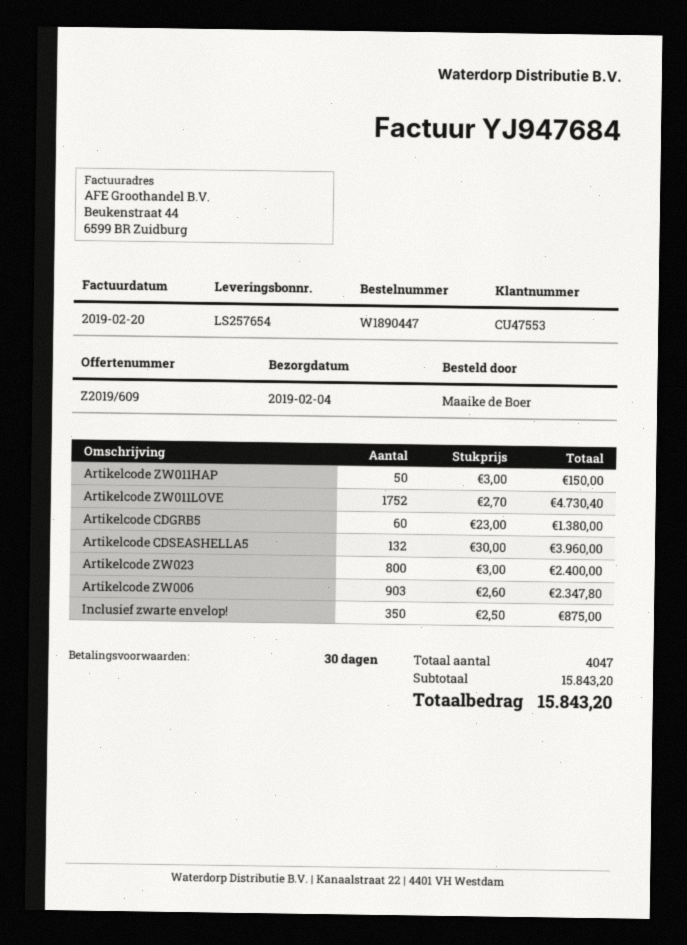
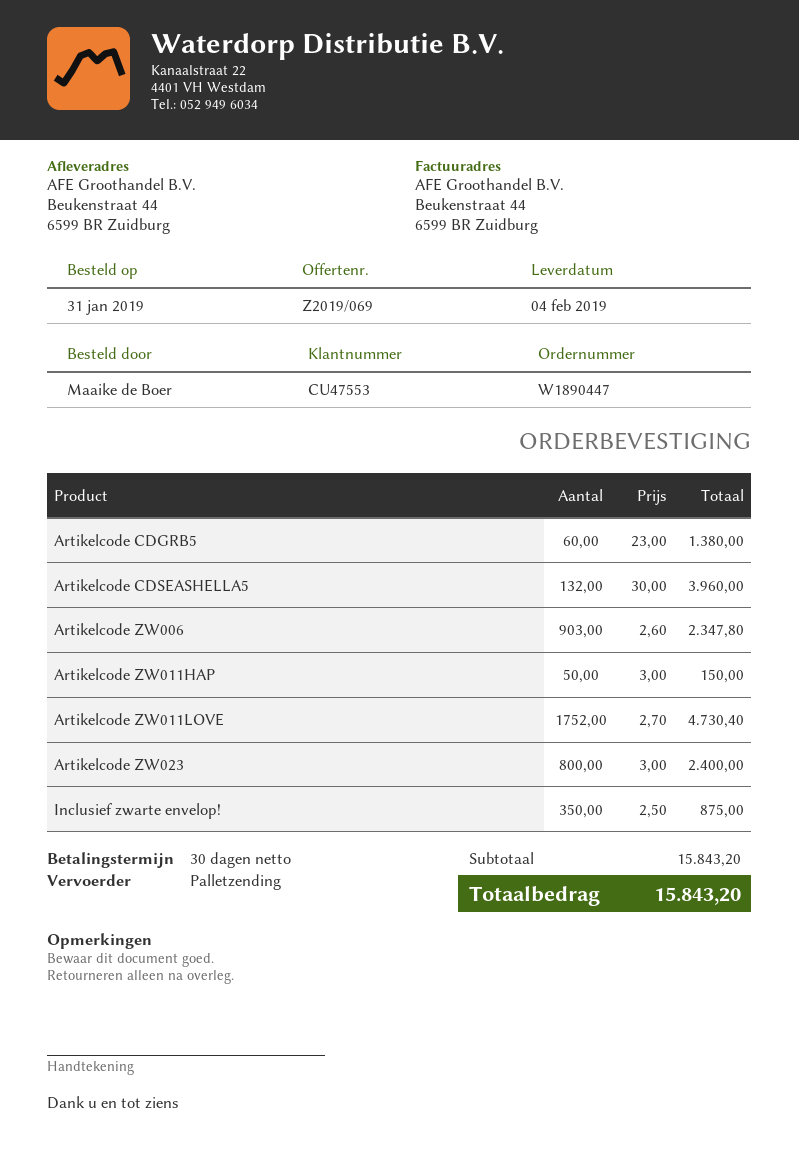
quote number: Z2019/609 -> Z2019/069

